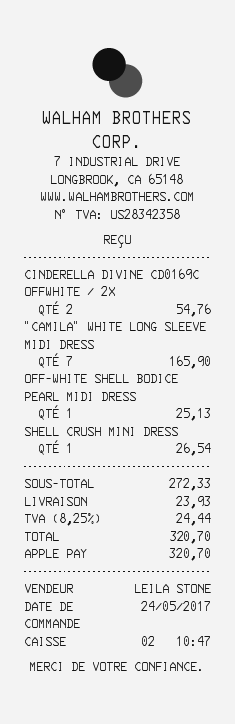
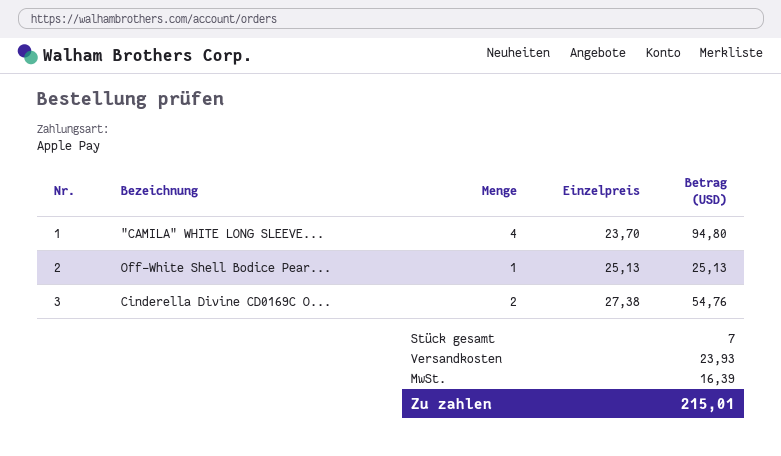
"CAMILA" WHITE LONG SLEEVE MIDI DRESS: 7 for 165.90 -> 4 for 94.80
SHELL CRUSH MINI DRESS: 1 for 26.54 -> none
tax: 24.44 -> 16.39
total: 320.70 -> 215.01

